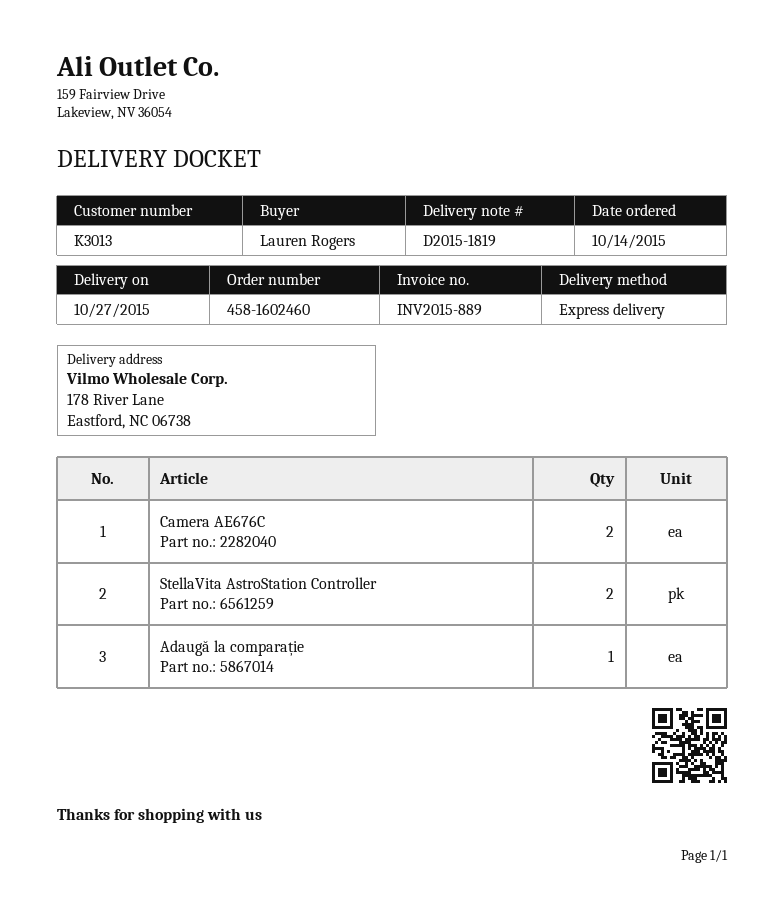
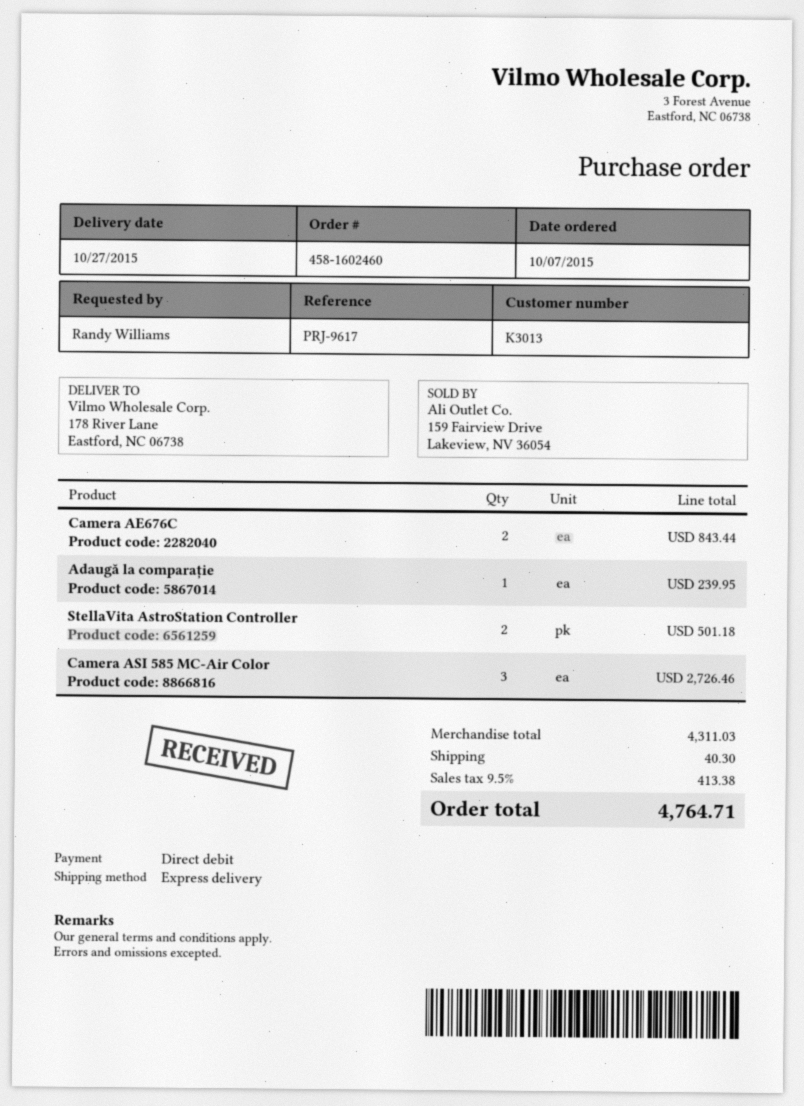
order date: 2015-10-14 -> 2015-10-07
ordered by: Lauren Rogers -> Randy Williams
Camera ASI 585 MC-Air Color: none -> 3

